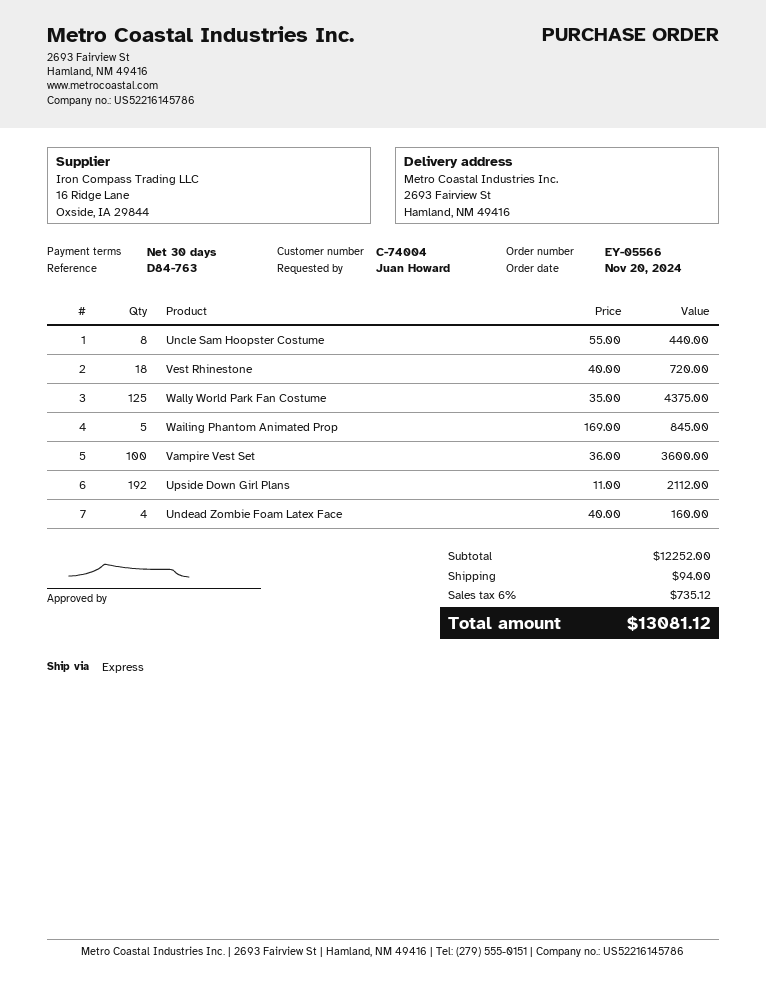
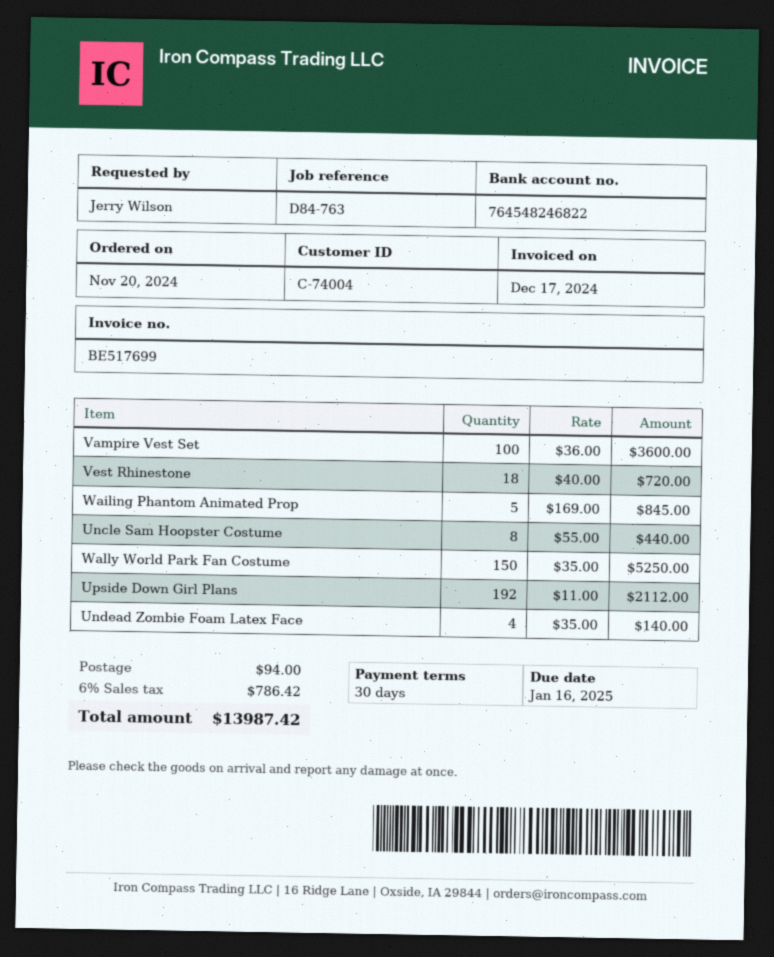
ordered by: Juan Howard -> Jerry Wilson
Wally World Park Fan Costume: 125 x 35.00 = 4375.00 -> 150 x 35.00 = 5250.00
Undead Zombie Foam Latex Face: 4 x 40.00 = 160.00 -> 4 x 35.00 = 140.00
tax: 6% = 735.12 -> 6% = 786.42
total: 13081.12 -> 13987.42

